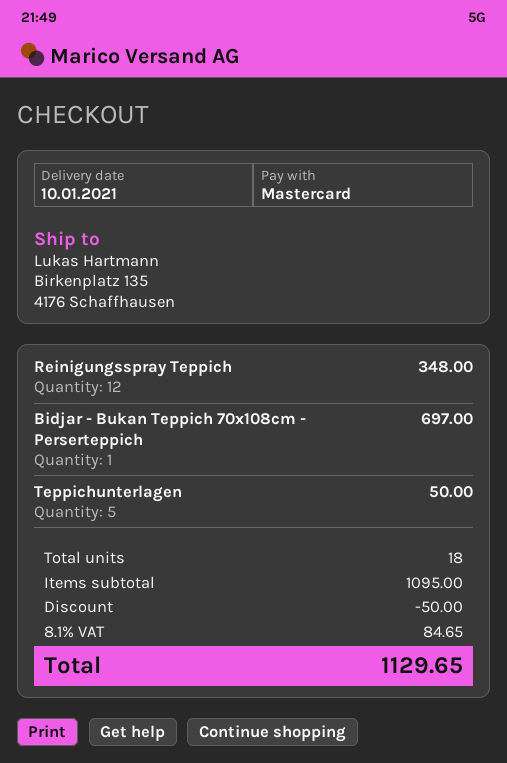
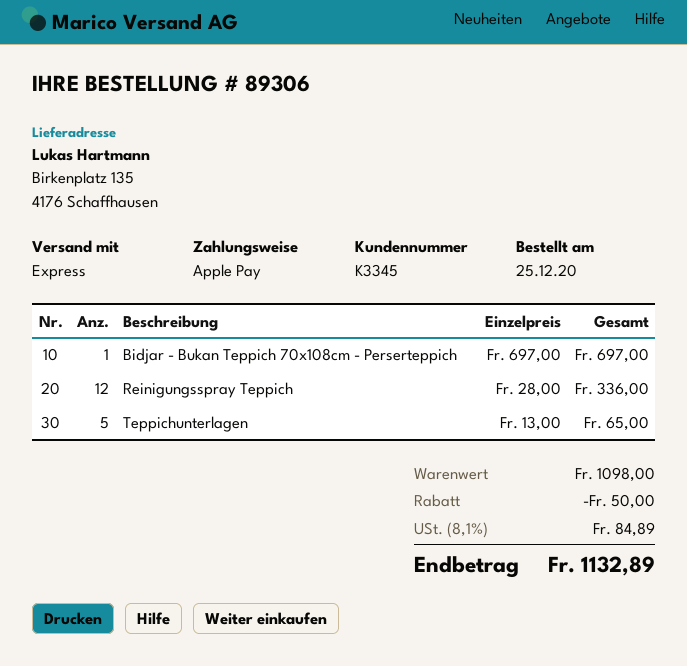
payment method: Mastercard -> Apple Pay
Reinigungsspray Teppich: 12 for 348.00 -> 12 for 336.00
Teppichunterlagen: 5 for 50.00 -> 5 for 65.00
subtotal: 1095.00 -> 1098.00
tax: 8.1% = 84.65 -> 8.1% = 84.89
total: 1129.65 -> 1132.89

